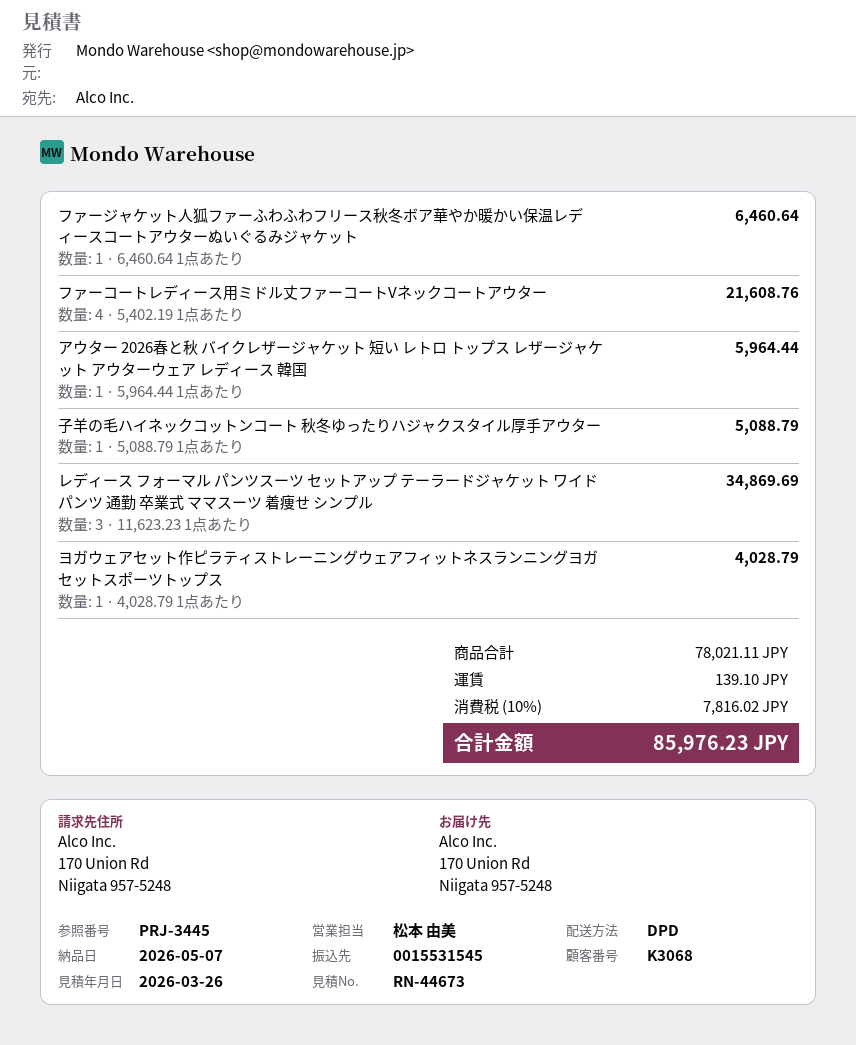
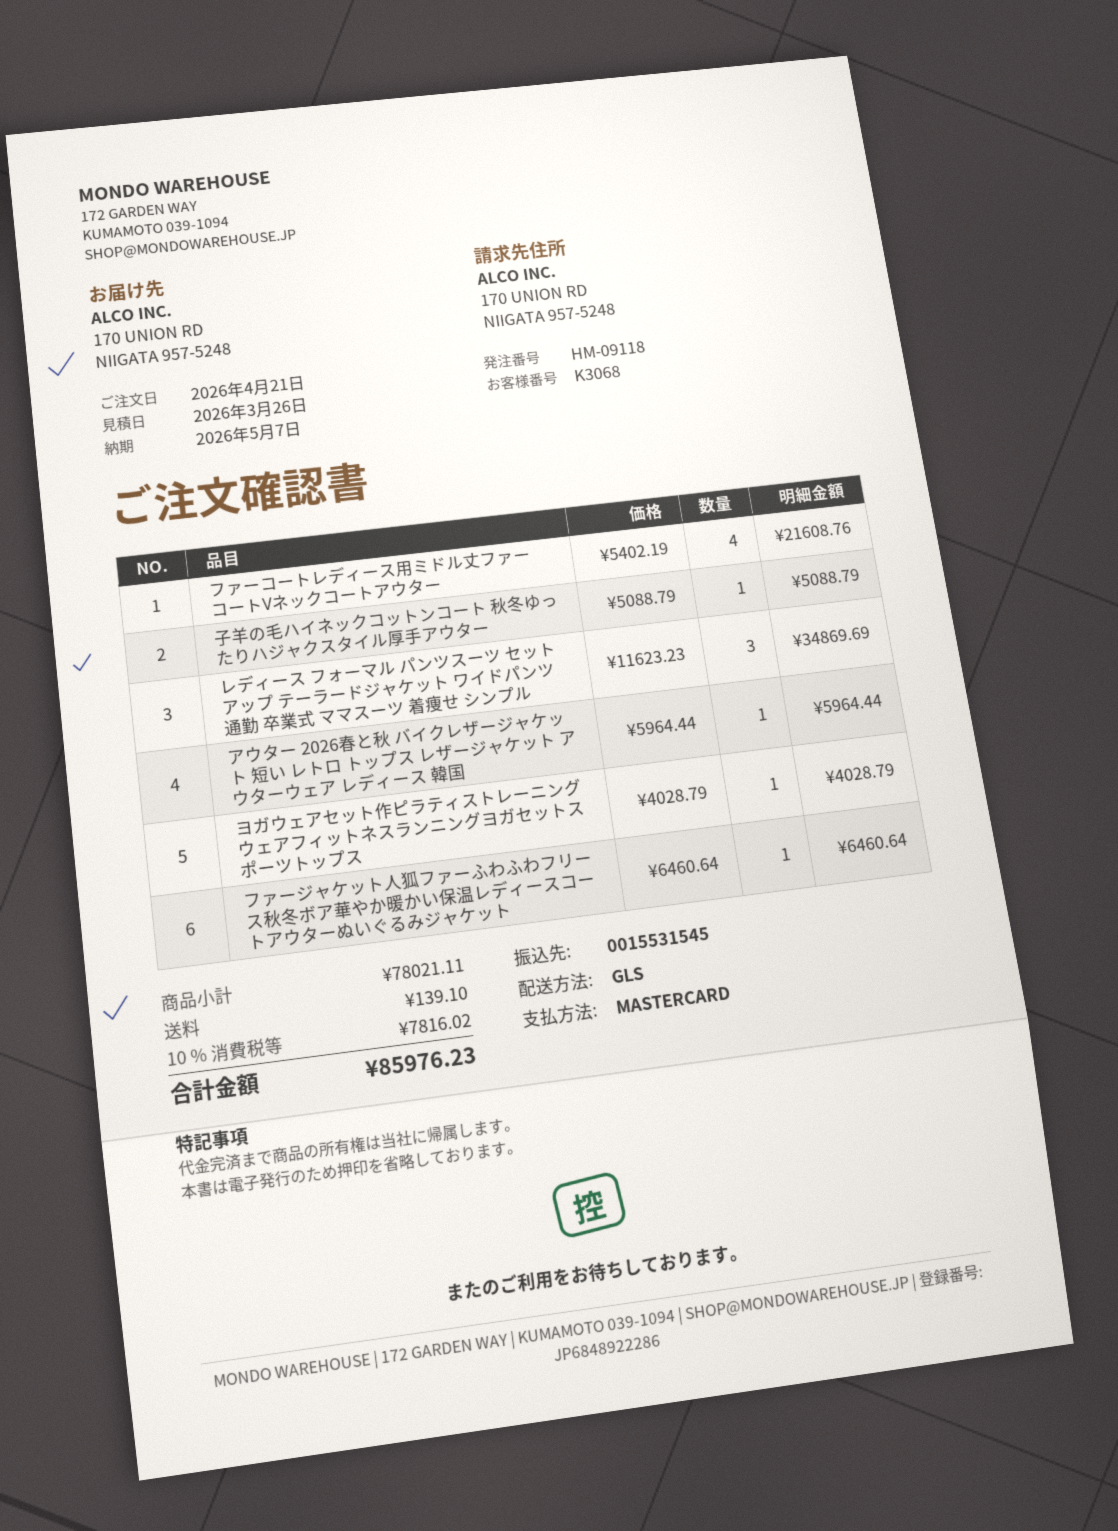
shipping method: DPD -> GLS

